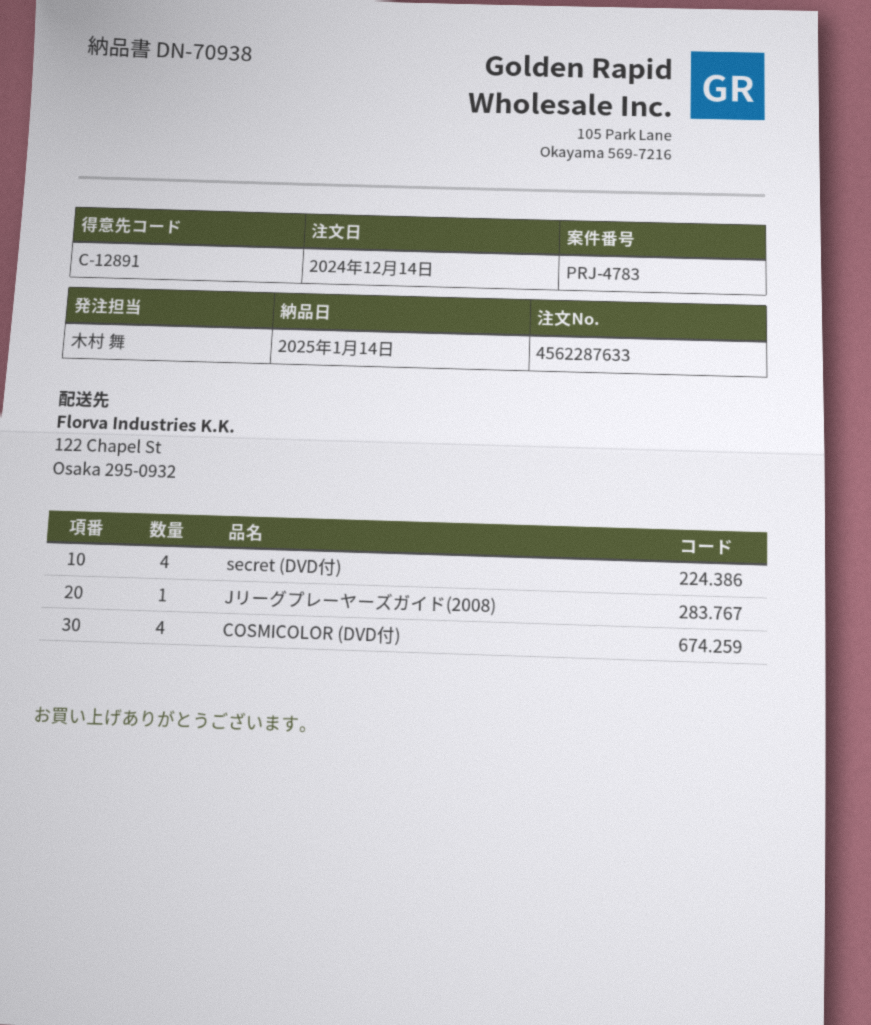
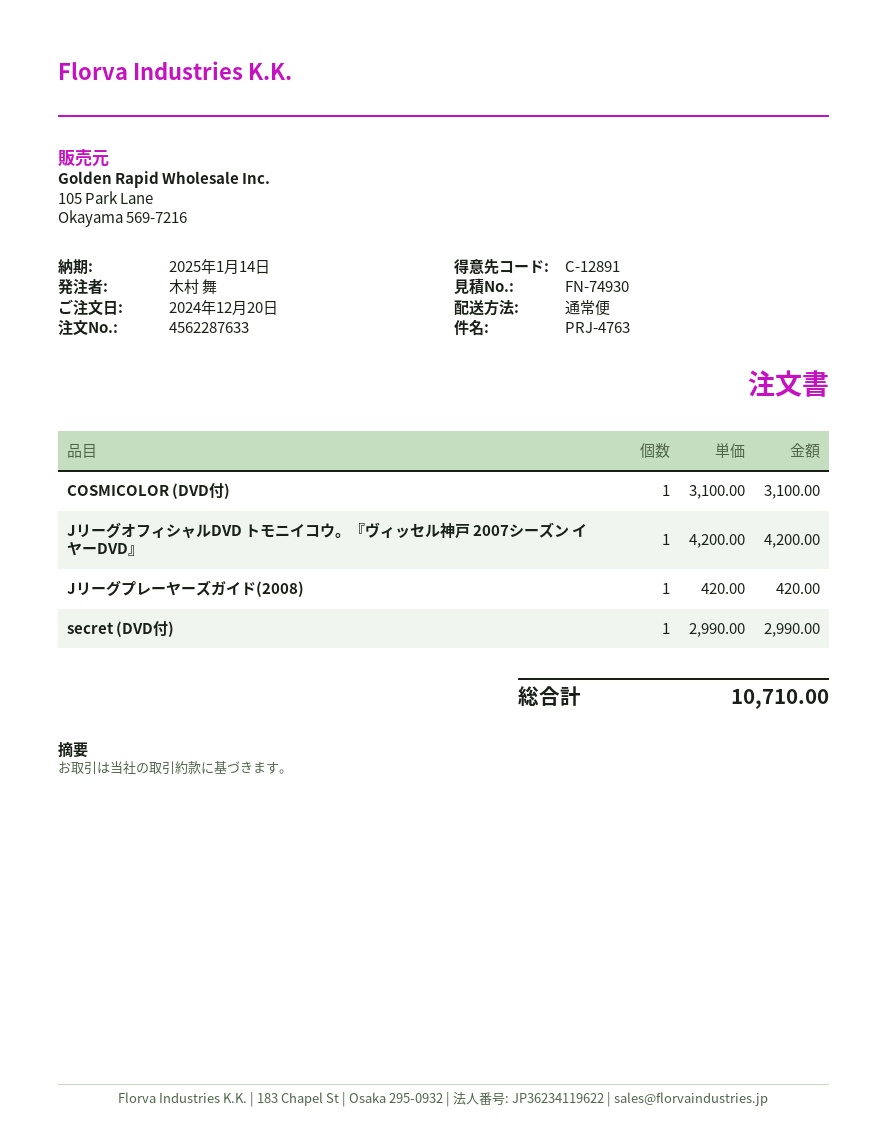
order date: 2024-12-14 -> 2024-12-20
reference: PRJ-4783 -> PRJ-4763
secret (DVD付): 4 -> 1
COSMICOLOR (DVD付): 4 -> 1
JリーグオフィシャルDVD トモニイコウ。『ヴィッセル神戸 2007シーズン イヤーDVD』: none -> 1

